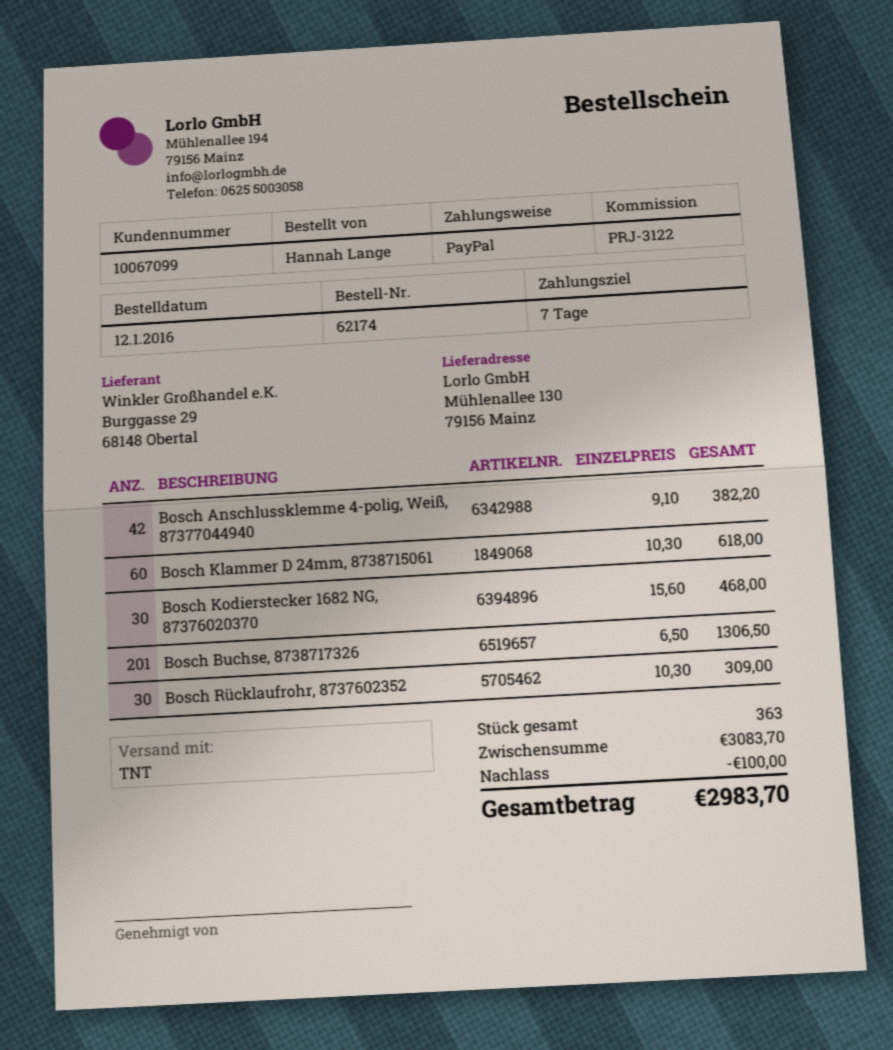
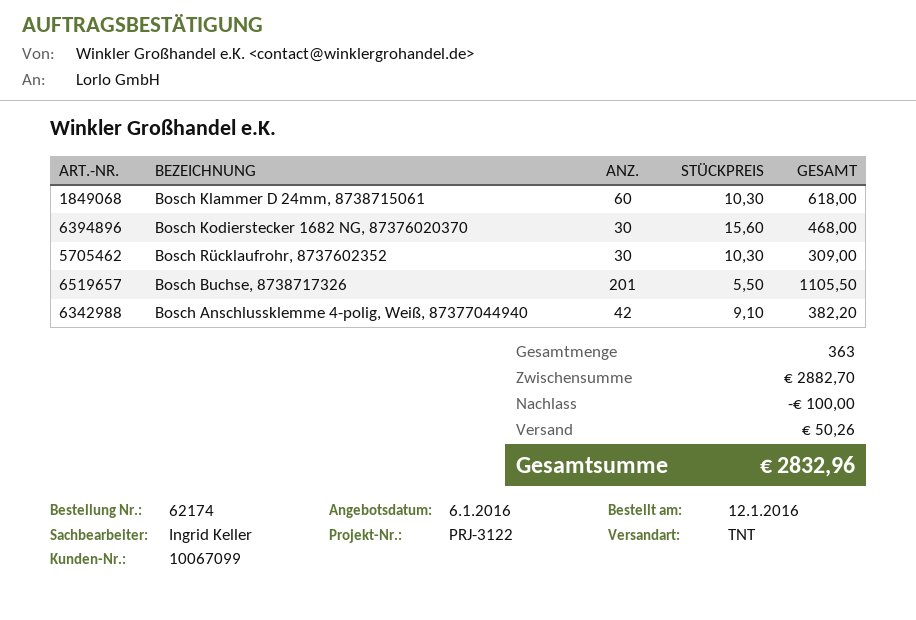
Bosch Buchse, 8738717326: 201 x 6.50 = 1306.50 -> 201 x 5.50 = 1105.50
subtotal: 3083.70 -> 2882.70
shipping: none -> 50.26
total: 2983.70 -> 2832.96

